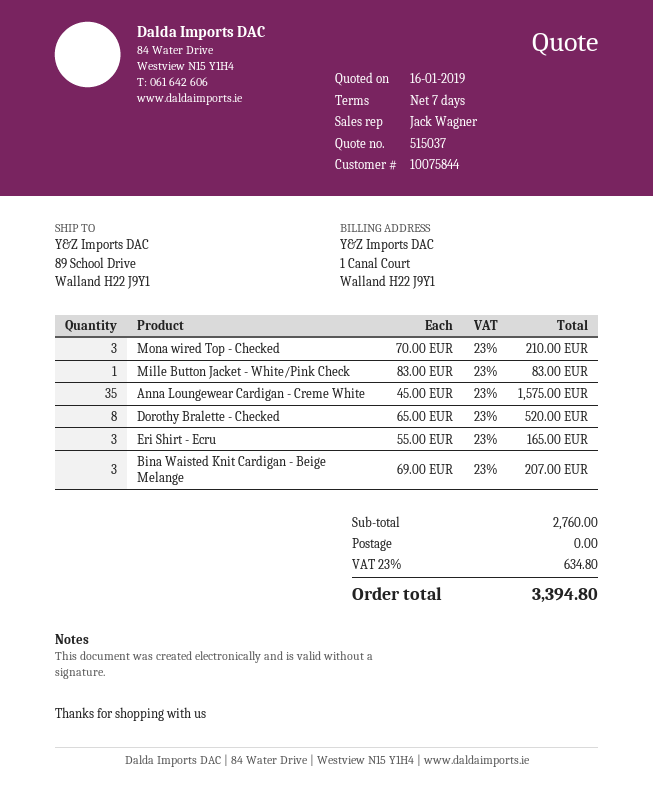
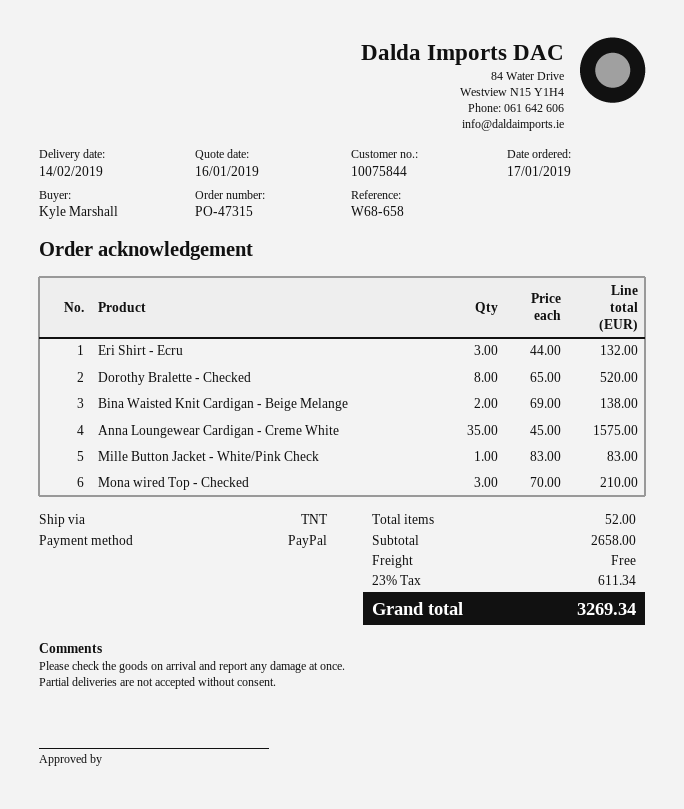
Eri Shirt - Ecru: 3 x 55.00 = 165.00 -> 3 x 44.00 = 132.00
Bina Waisted Knit Cardigan - Beige Melange: 3 x 69.00 = 207.00 -> 2 x 69.00 = 138.00
subtotal: 2760.00 -> 2658.00
tax: 23% = 634.80 -> 23% = 611.34
total: 3394.80 -> 3269.34

